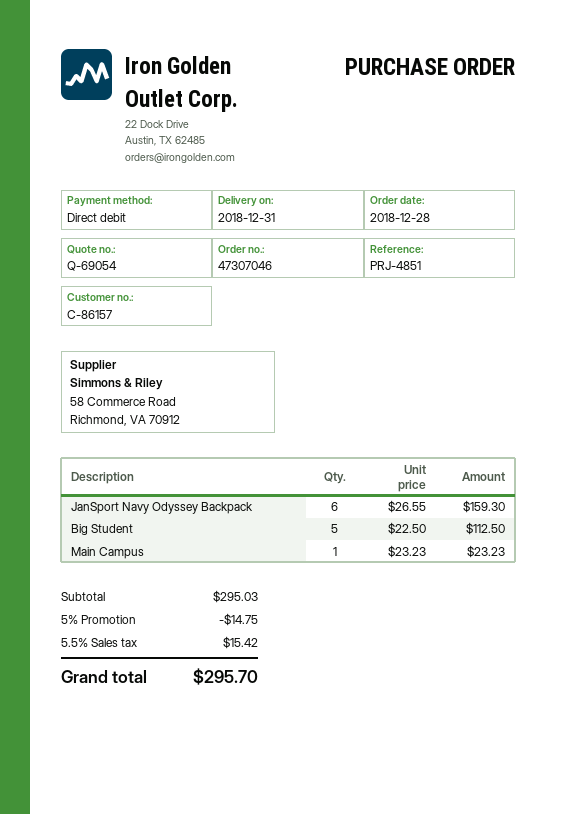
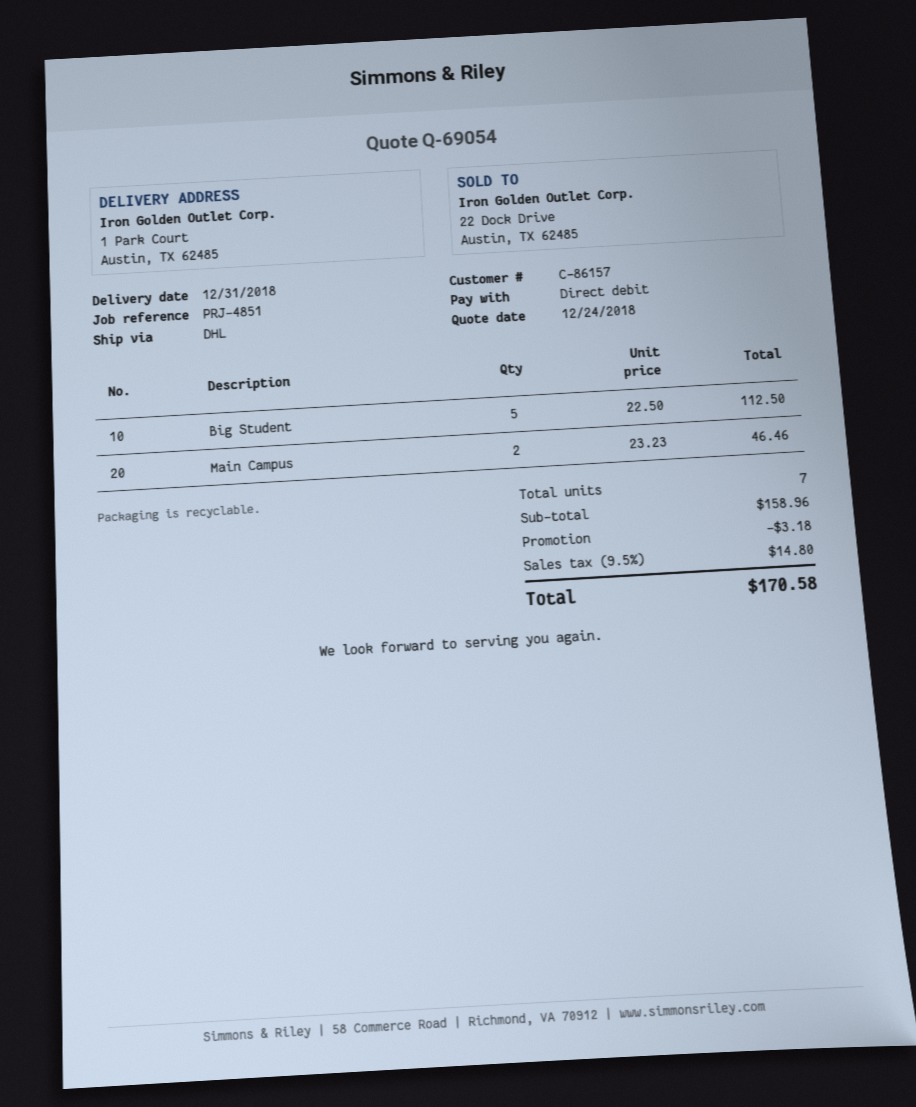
JanSport Navy Odyssey Backpack: 6 x 26.55 = 159.30 -> none
Main Campus: 1 x 23.23 = 23.23 -> 2 x 23.23 = 46.46
subtotal: 295.03 -> 158.96
discount: 14.75 -> 3.18
tax: 5.5% = 15.42 -> 9.5% = 14.80
total: 295.70 -> 170.58

